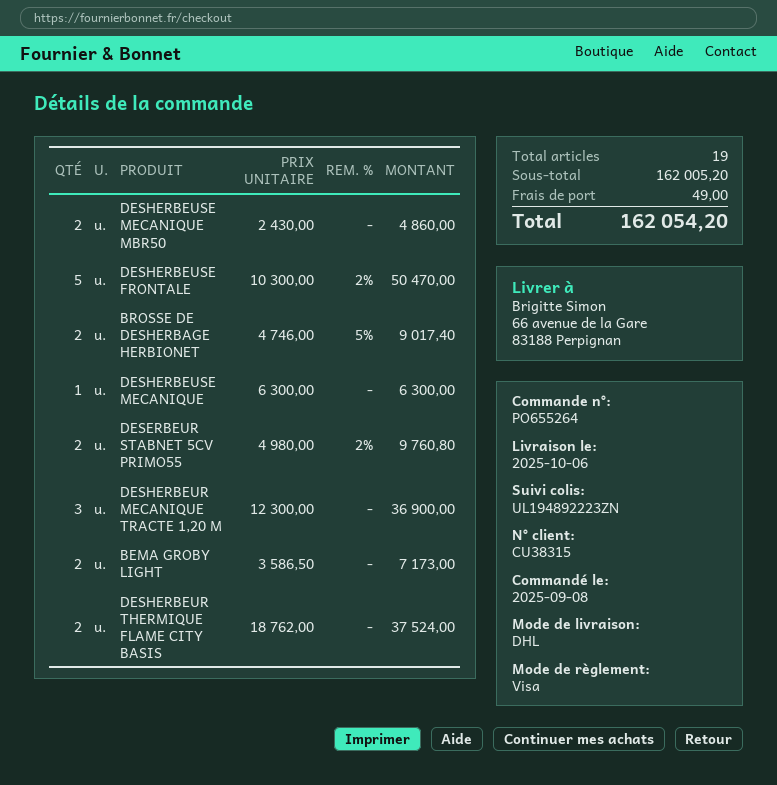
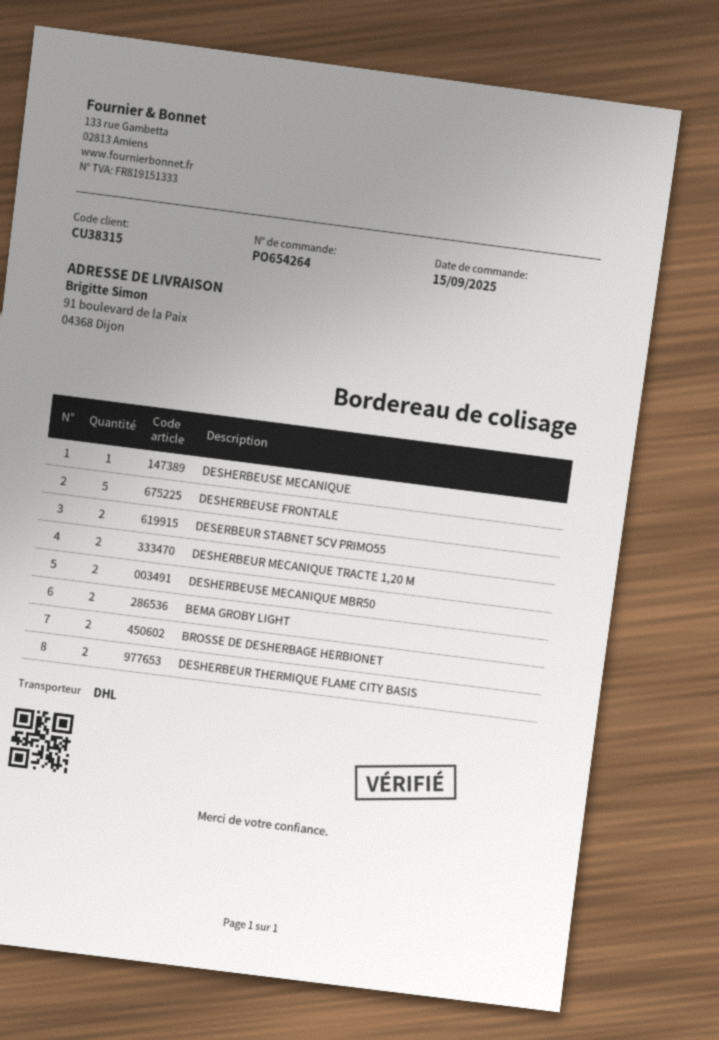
order number: PO655264 -> PO654264
order date: 2025-09-08 -> 2025-09-15
ship to: 66 avenue de la Gare, 83188 Perpignan -> 91 boulevard de la Paix, 04368 Dijon
DESHERBEUR MECANIQUE TRACTE 1,20 M: 3 -> 2

